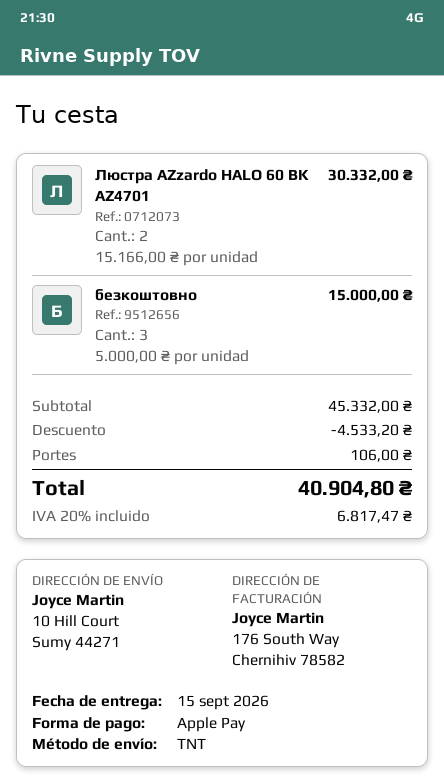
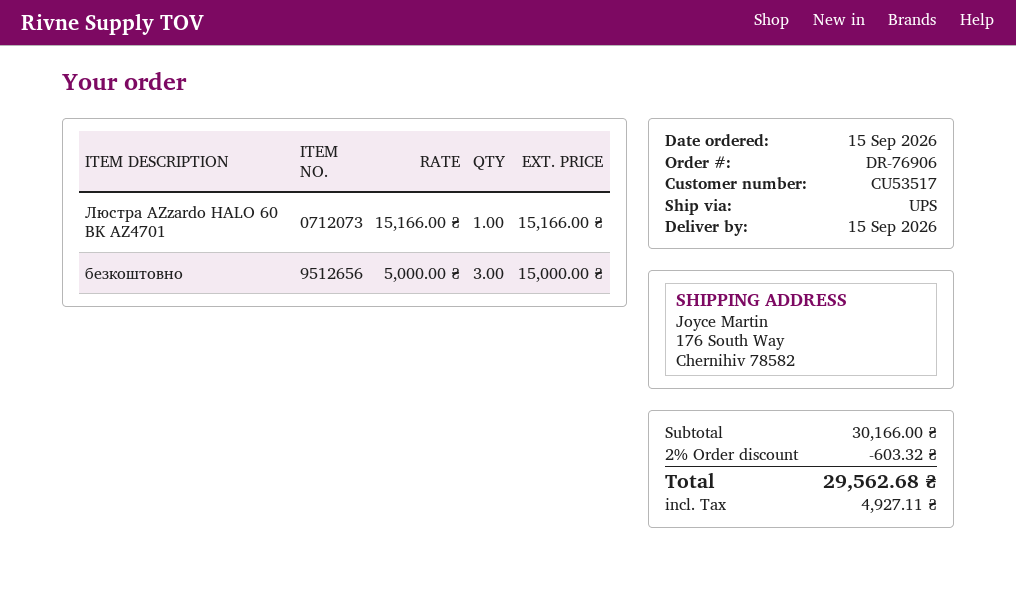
shipping method: TNT -> UPS
ship to: 10 Hill Court, Sumy 44271 -> 176 South Way, Chernihiv 78582
Люстра AZzardo HALO 60 BK AZ4701: 2 x 15166.00 = 30332.00 -> 1 x 15166.00 = 15166.00
subtotal: 45332.00 -> 30166.00
discount: 4533.20 -> 603.32
shipping: 106.00 -> none
tax: 6817.47 -> 4927.11
total: 40904.80 -> 29562.68

